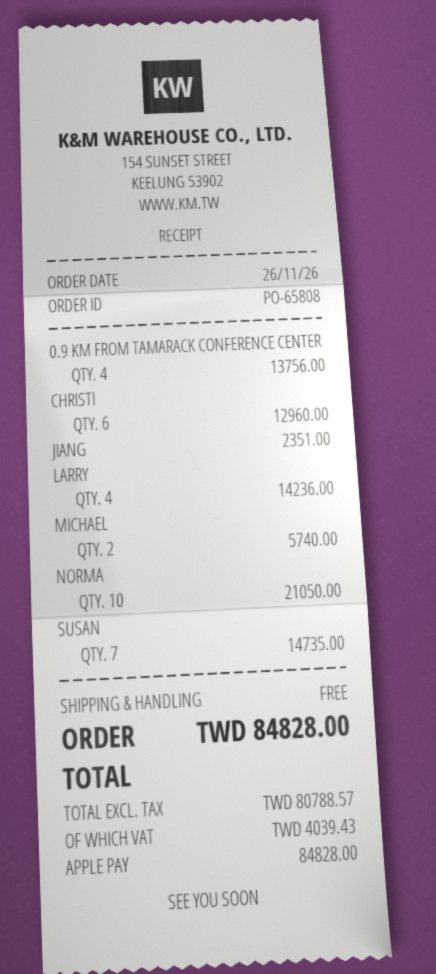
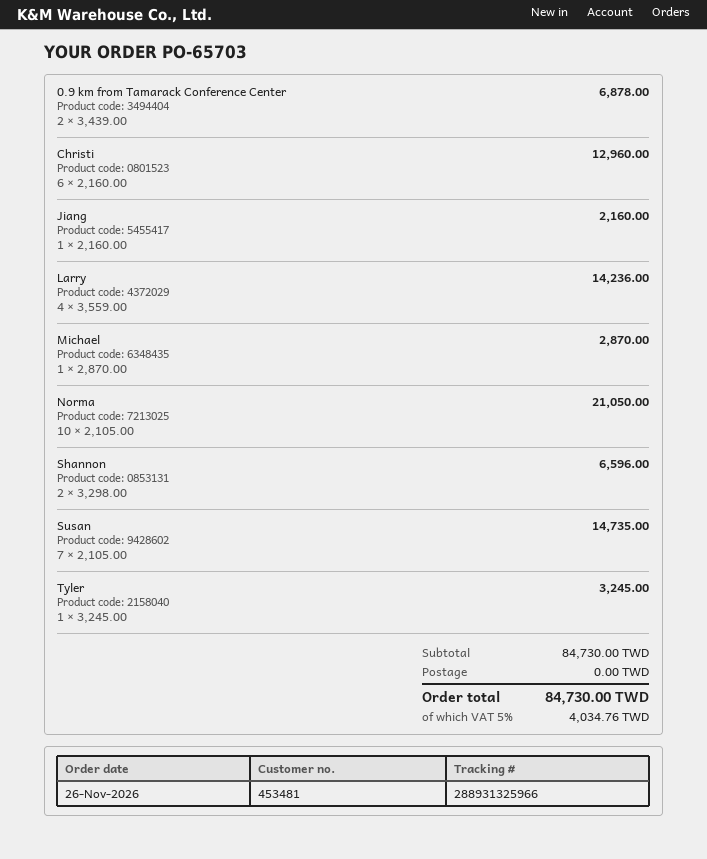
order number: PO-65808 -> PO-65703
0.9 KM FROM TAMARACK CONFERENCE CENTER: 4 for 13756.00 -> 2 for 6878.00
JIANG: 1 for 2351.00 -> 1 for 2160.00
MICHAEL: 2 for 5740.00 -> 1 for 2870.00
Shannon: none -> 2 for 6596.00
Tyler: none -> 1 for 3245.00
tax: 4039.43 -> 4034.76
total: 84828.00 -> 84730.00

